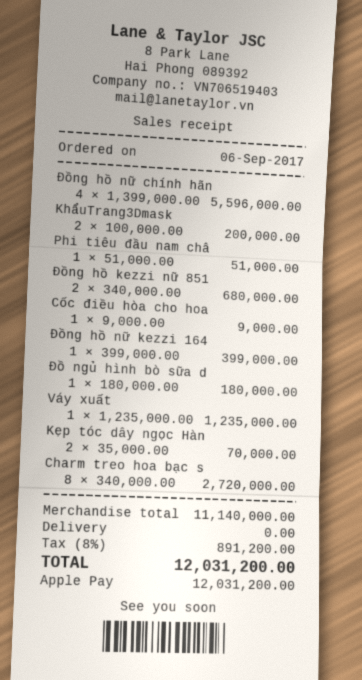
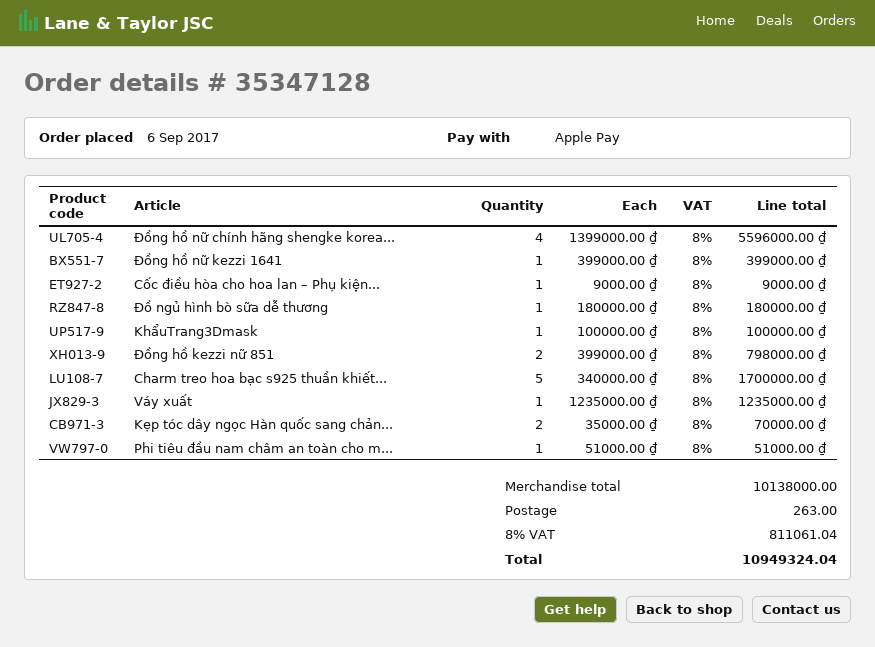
KhẩuTrang3Dmask: 2 x 100000.00 = 200000.00 -> 1 x 100000.00 = 100000.00
Đồng hồ kezzi nữ 851: 2 x 340000.00 = 680000.00 -> 2 x 399000.00 = 798000.00
Charm treo hoa bạc s: 8 x 340000.00 = 2720000.00 -> 5 x 340000.00 = 1700000.00
subtotal: 11140000.00 -> 10138000.00
shipping: 0.00 -> 263.00
tax: 8% = 891200.00 -> 8% = 811061.04
total: 12031200.00 -> 10949324.04

